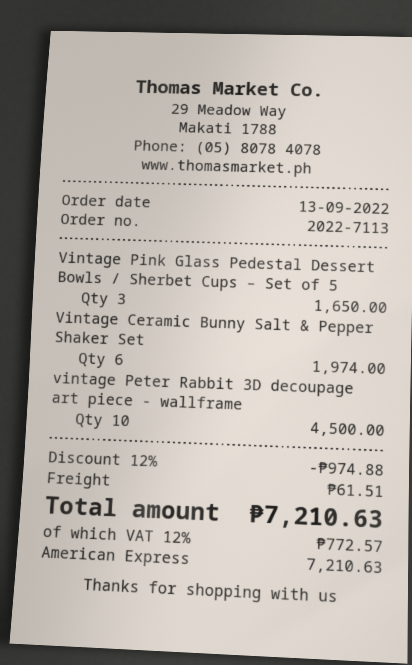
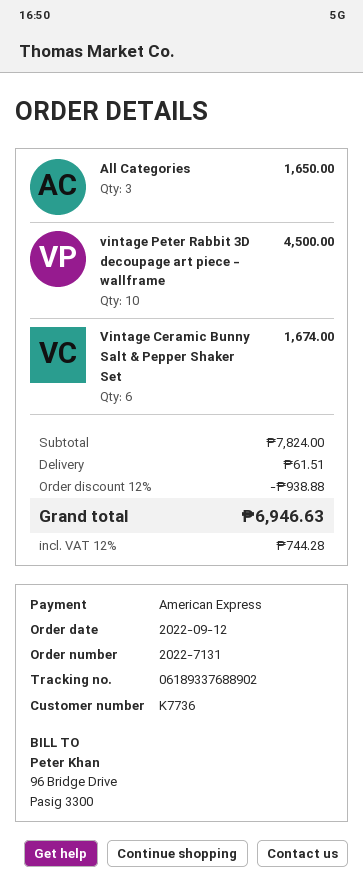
order number: 2022-7113 -> 2022-7131
order date: 2022-09-13 -> 2022-09-12
Vintage Pink Glass Pedestal Dessert Bowls / Sherbet Cups – Set of 5: 3 for 1650.00 -> none
Vintage Ceramic Bunny Salt & Pepper Shaker Set: 6 for 1974.00 -> 6 for 1674.00
All Categories: none -> 3 for 1650.00
discount: 12% = 974.88 -> 12% = 938.88
tax: 12% = 772.57 -> 12% = 744.28
total: 7210.63 -> 6946.63

